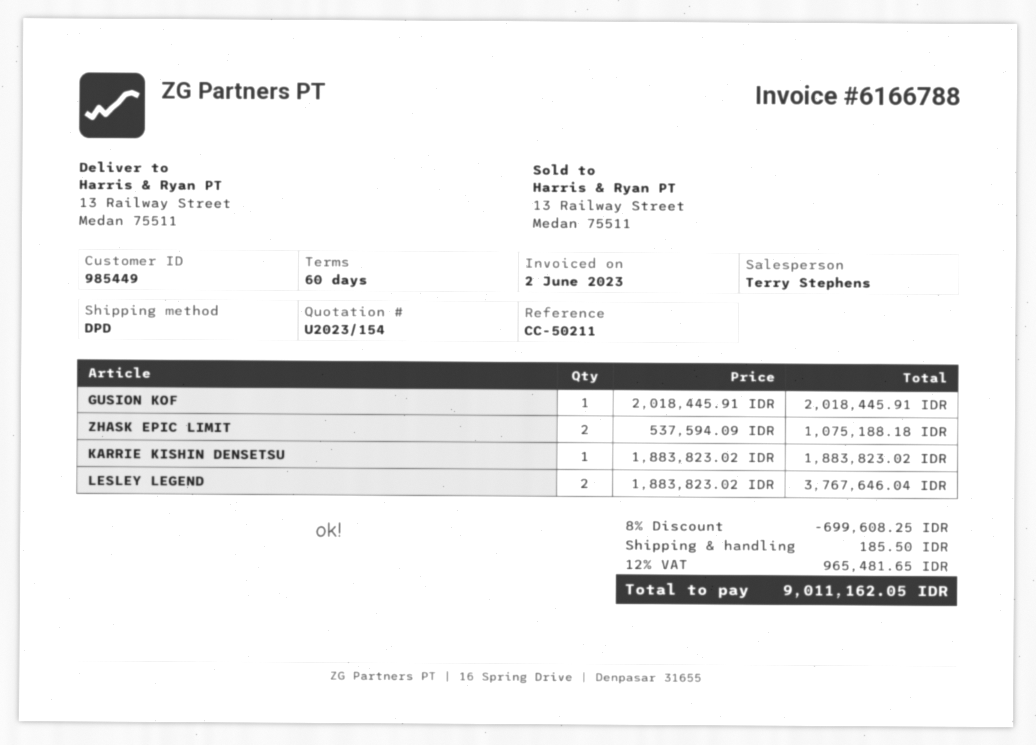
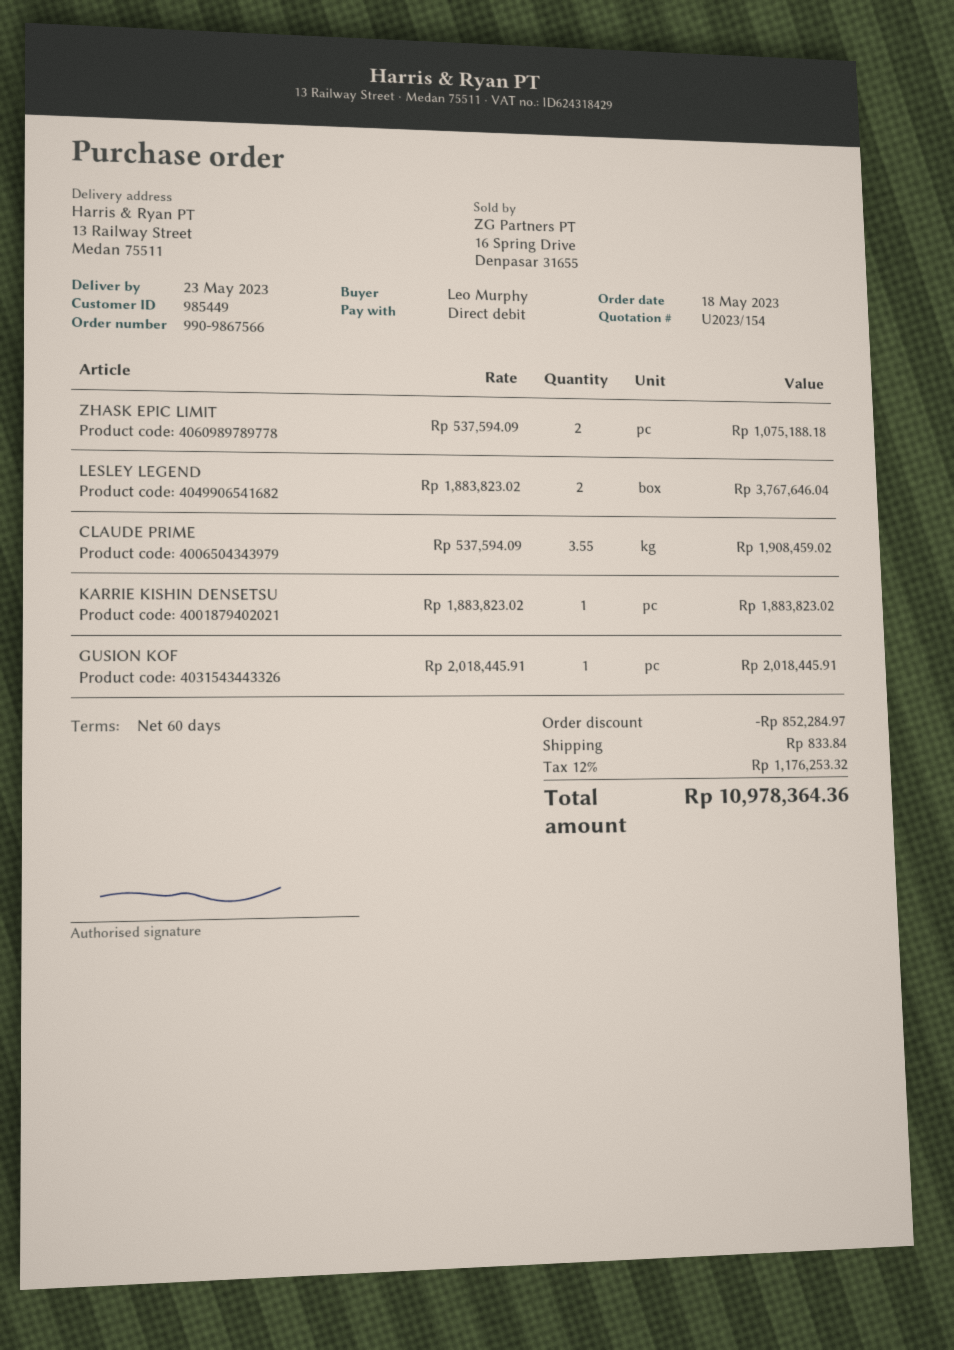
CLAUDE PRIME: none -> 3.55 x 537594.09 = 1908459.02
discount: 699608.25 -> 852284.97
shipping: 185.50 -> 833.84
tax: 12% = 965481.65 -> 12% = 1176253.32
total: 9011162.05 -> 10978364.36

